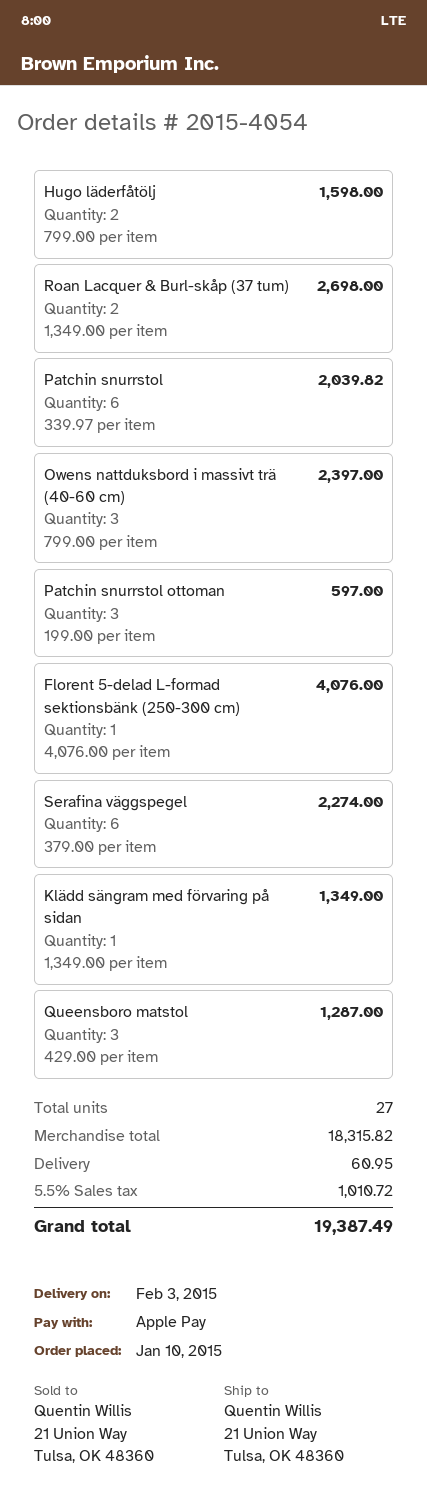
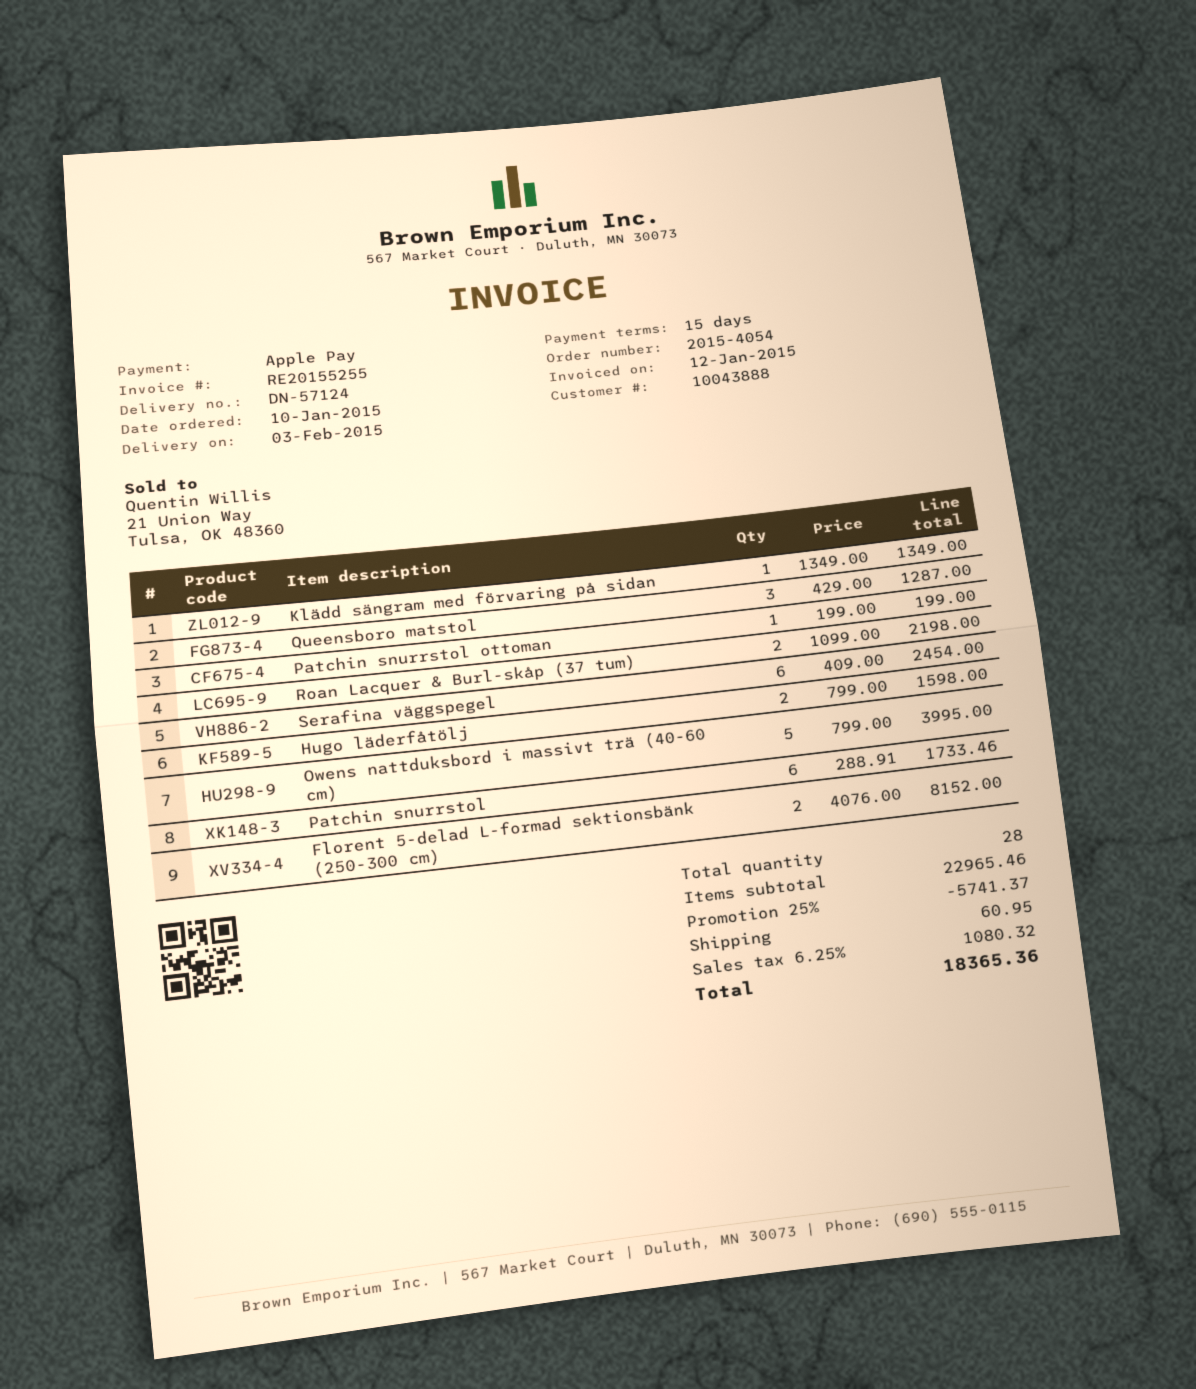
Roan Lacquer & Burl-skåp (37 tum): 2 x 1349.00 = 2698.00 -> 2 x 1099.00 = 2198.00
Patchin snurrstol: 6 x 339.97 = 2039.82 -> 6 x 288.91 = 1733.46
Owens nattduksbord i massivt trä (40-60 cm): 3 x 799.00 = 2397.00 -> 5 x 799.00 = 3995.00
Patchin snurrstol ottoman: 3 x 199.00 = 597.00 -> 1 x 199.00 = 199.00
Florent 5-delad L-formad sektionsbänk (250-300 cm): 1 x 4076.00 = 4076.00 -> 2 x 4076.00 = 8152.00
Serafina väggspegel: 6 x 379.00 = 2274.00 -> 6 x 409.00 = 2454.00
total quantity: 27 -> 28
subtotal: 18315.82 -> 22965.46
discount: none -> 25% = 5741.37
tax: 5.5% = 1010.72 -> 6.25% = 1080.32
total: 19387.49 -> 18365.36

